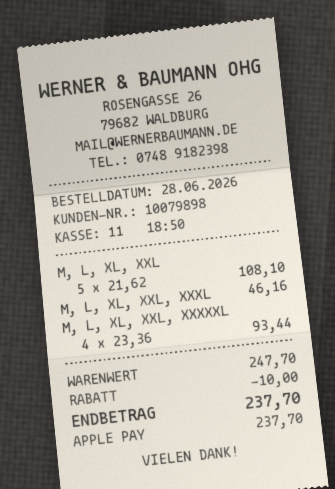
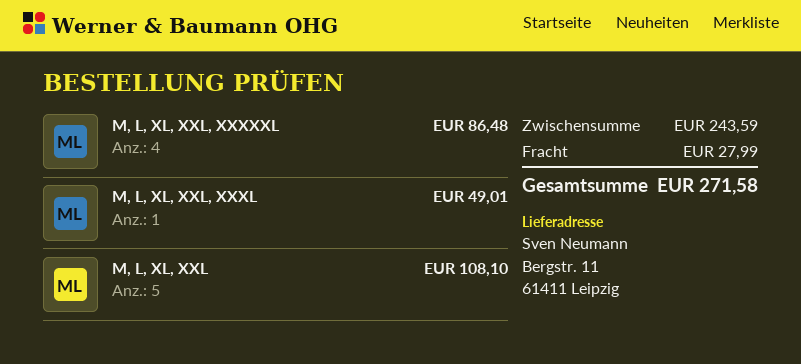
M, L, XL, XXL, XXXL: 1 for 46.16 -> 1 for 49.01
M, L, XL, XXL, XXXXXL: 4 for 93.44 -> 4 for 86.48
subtotal: 247.70 -> 243.59
discount: 10.00 -> none
shipping: none -> 27.99
total: 237.70 -> 271.58

